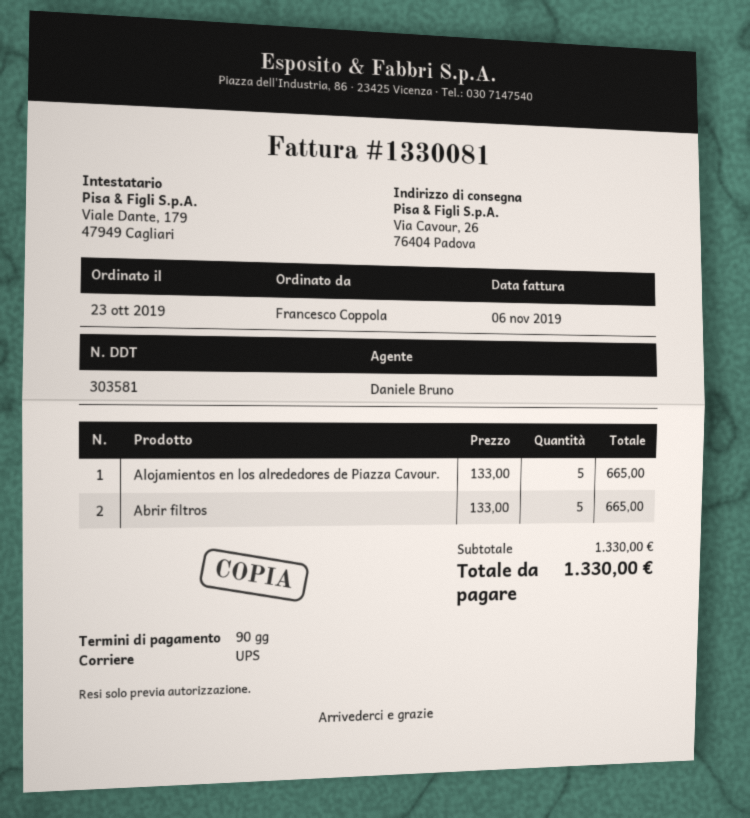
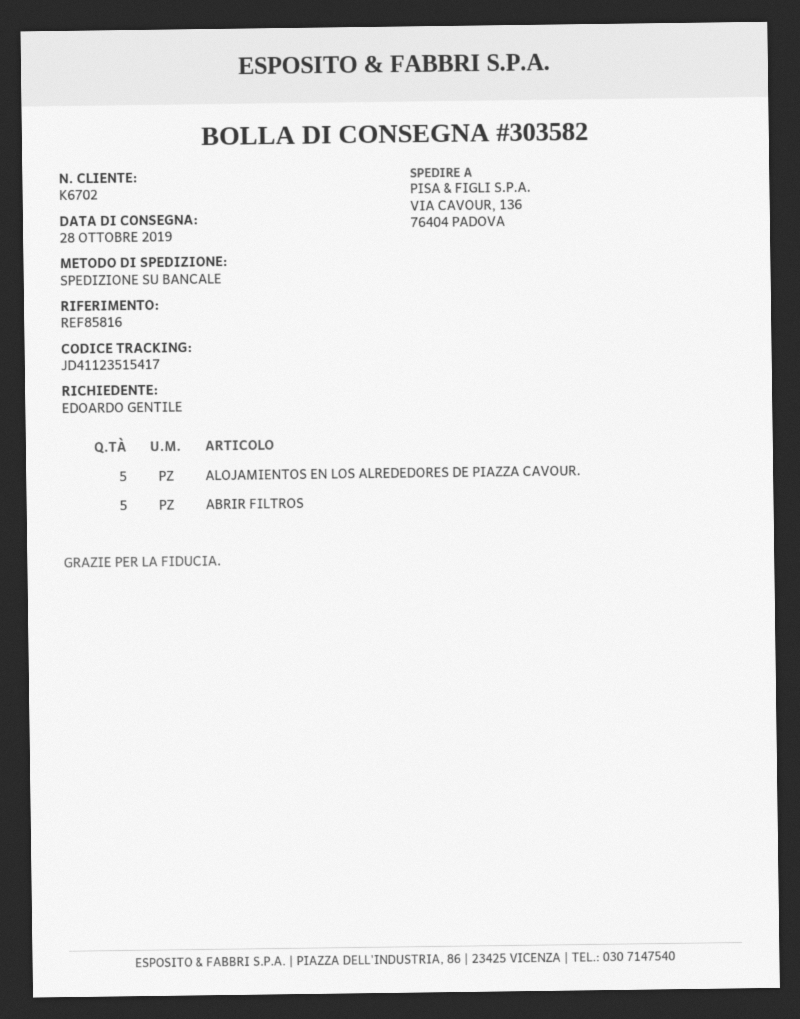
delivery note number: 303581 -> 303582
ordered by: Francesco Coppola -> EDOARDO GENTILE
shipping method: UPS -> pallet freight
ship to: Via Cavour, 26, 76404 Padova -> VIA CAVOUR, 136, 76404 PADOVA

